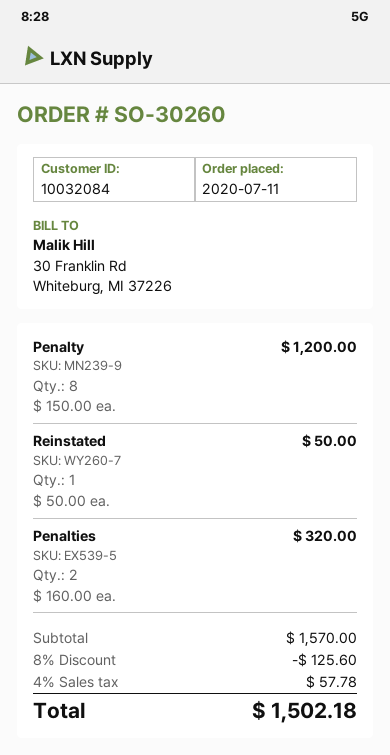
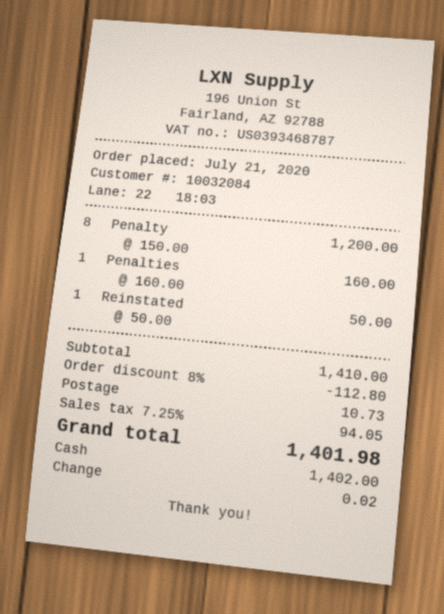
order date: 2020-07-11 -> 2020-07-21
Penalties: 2 x 160.00 = 320.00 -> 1 x 160.00 = 160.00
subtotal: 1570.00 -> 1410.00
discount: 8% = 125.60 -> 8% = 112.80
shipping: none -> 10.73
tax: 4% = 57.78 -> 7.25% = 94.05
total: 1502.18 -> 1401.98

